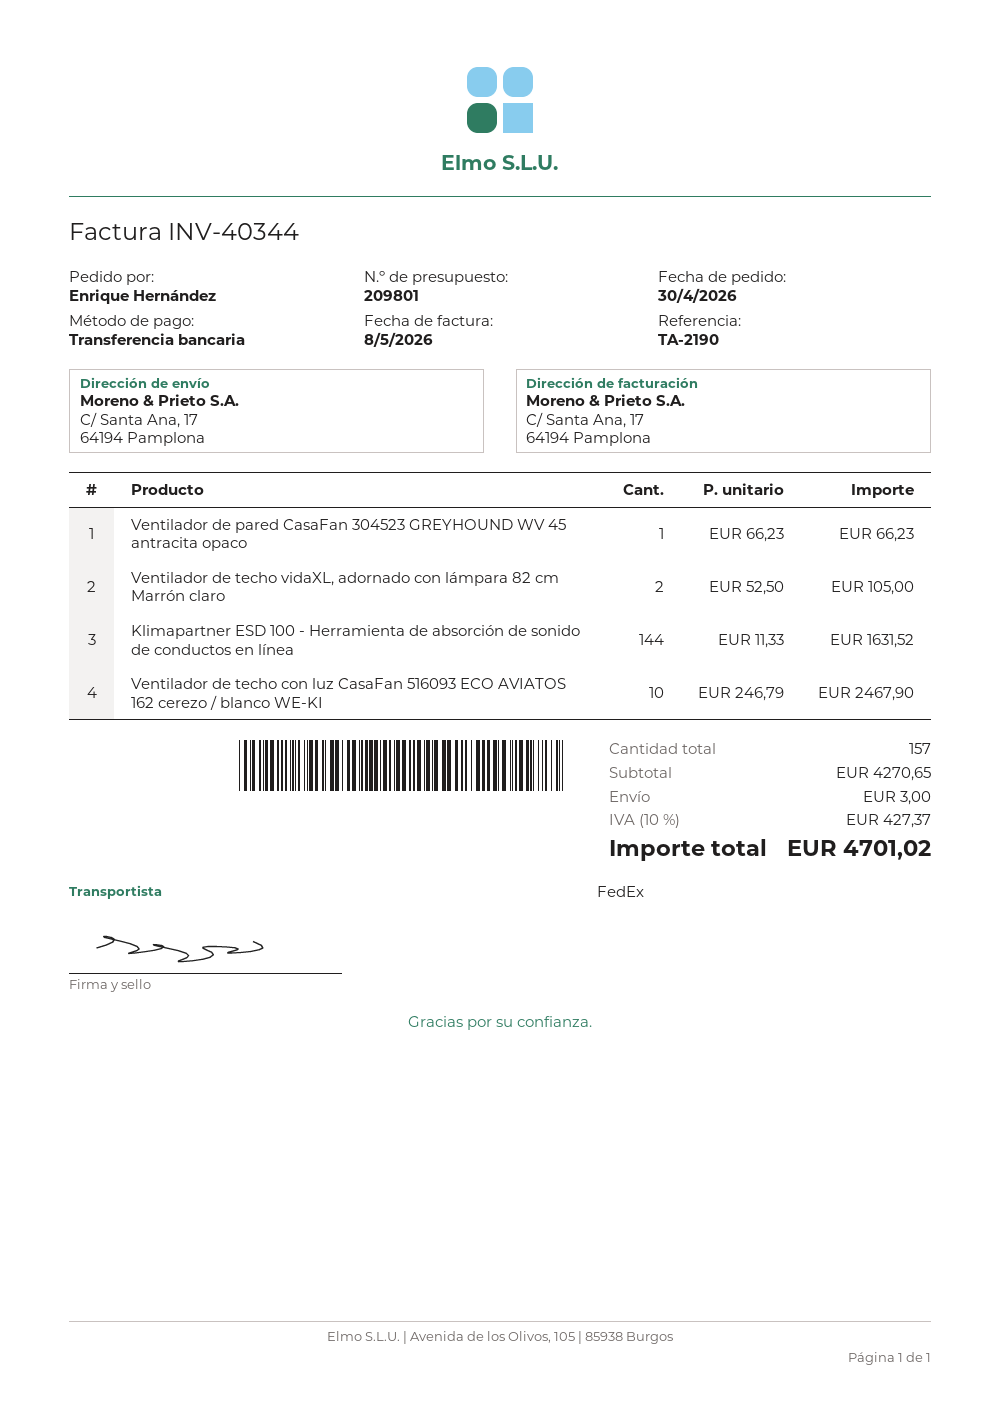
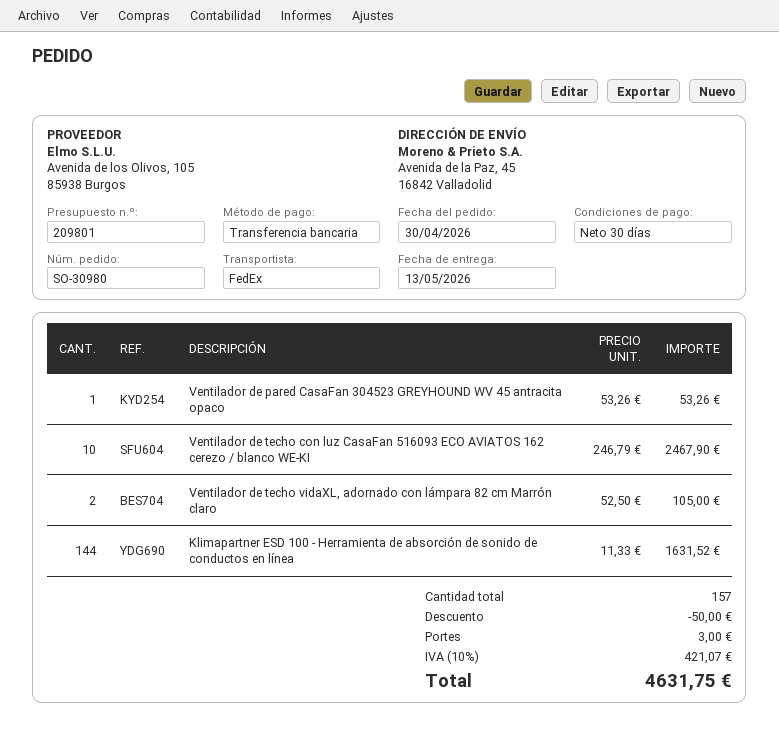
ship to: C/ Santa Ana, 17, 64194 Pamplona -> Avenida de la Paz, 45, 16842 Valladolid
Ventilador de pared CasaFan 304523 GREYHOUND WV 45 antracita opaco: 1 x 66.23 = 66.23 -> 1 x 53.26 = 53.26
discount: none -> 50.00
tax: 10% = 427.37 -> 10% = 421.07
total: 4701.02 -> 4631.75

